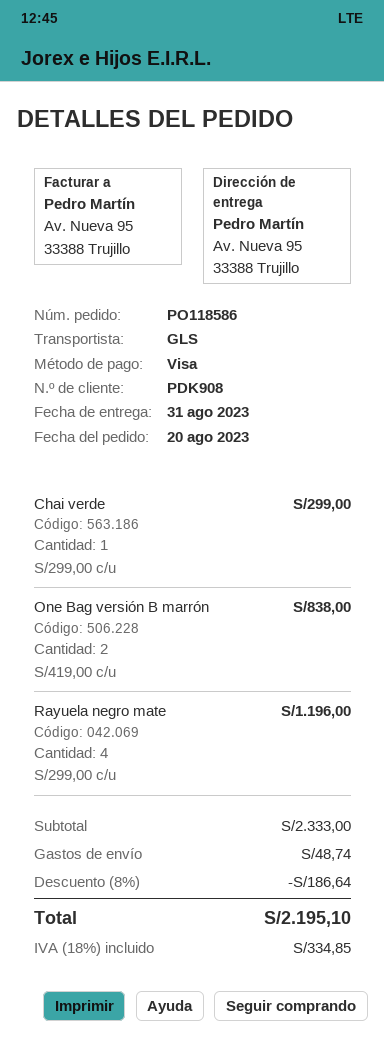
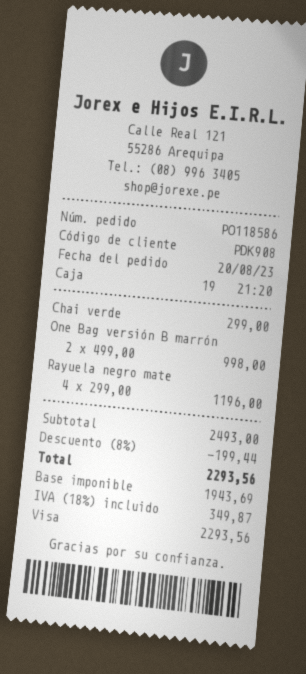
One Bag versión B marrón: 2 x 419.00 = 838.00 -> 2 x 499.00 = 998.00
subtotal: 2333.00 -> 2493.00
discount: 8% = 186.64 -> 8% = 199.44
shipping: 48.74 -> none
tax: 18% = 334.85 -> 18% = 349.87
total: 2195.10 -> 2293.56

